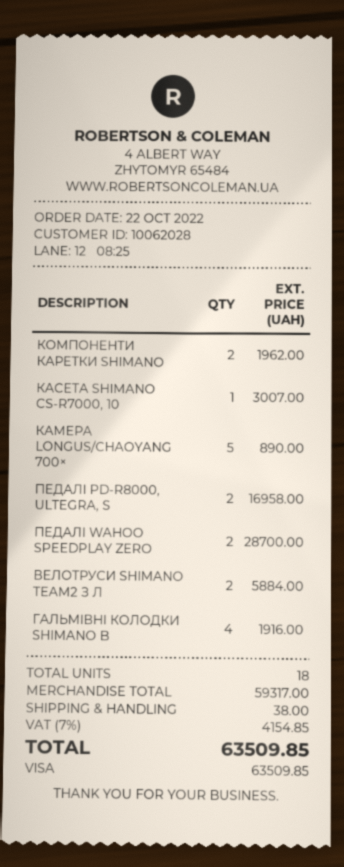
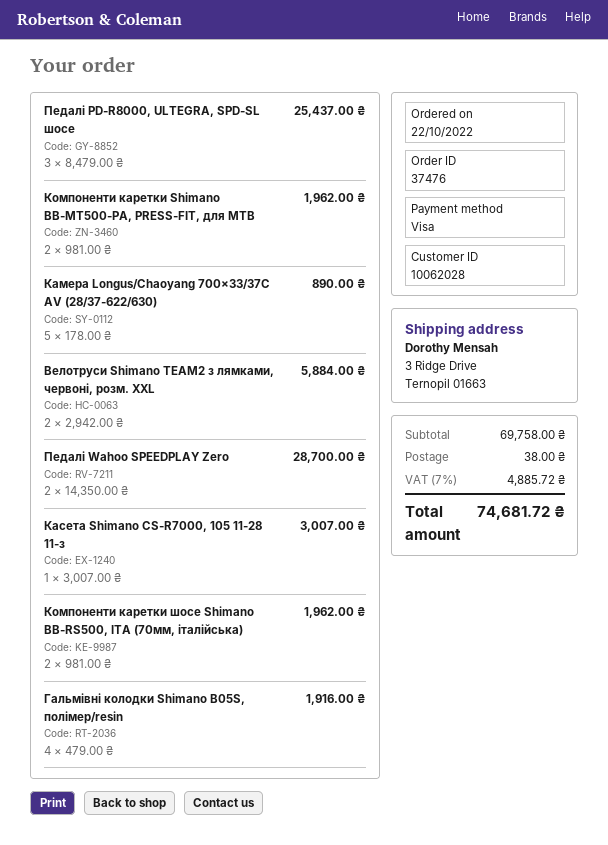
ПЕДАЛІ PD-R8000, ULTEGRA, S: 2 for 16958.00 -> 3 for 25437.00
Компоненти каретки шосе Shimano BB-RS500, ITA (70мм, італійська): none -> 2 for 1962.00
subtotal: 59317.00 -> 69758.00
tax: 7% = 4154.85 -> 7% = 4885.72
total: 63509.85 -> 74681.72

